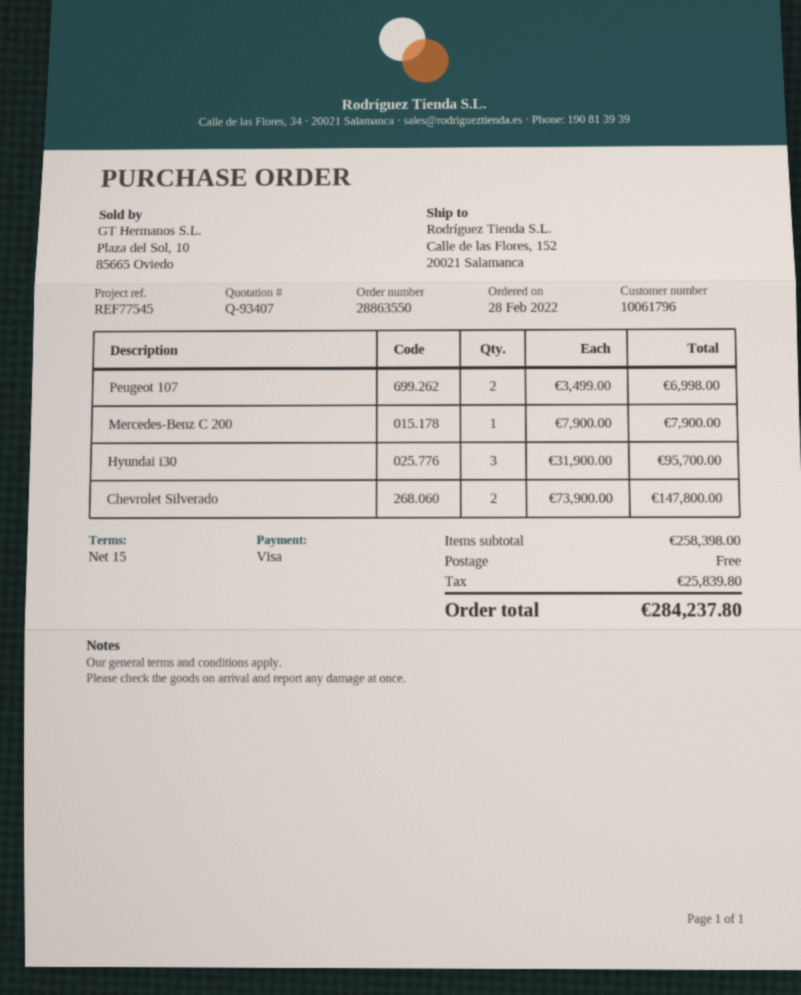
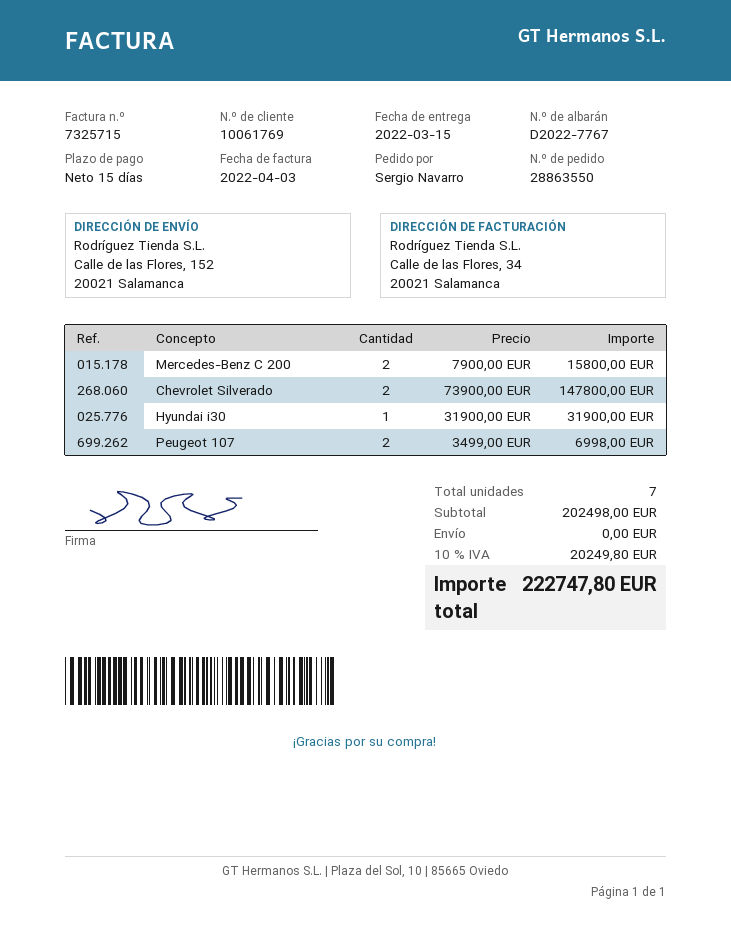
customer number: 10061796 -> 10061769
Mercedes-Benz C 200: 1 x 7900.00 = 7900.00 -> 2 x 7900.00 = 15800.00
Hyundai i30: 3 x 31900.00 = 95700.00 -> 1 x 31900.00 = 31900.00
subtotal: 258398.00 -> 202498.00
tax: 25839.80 -> 20249.80
total: 284237.80 -> 222747.80

